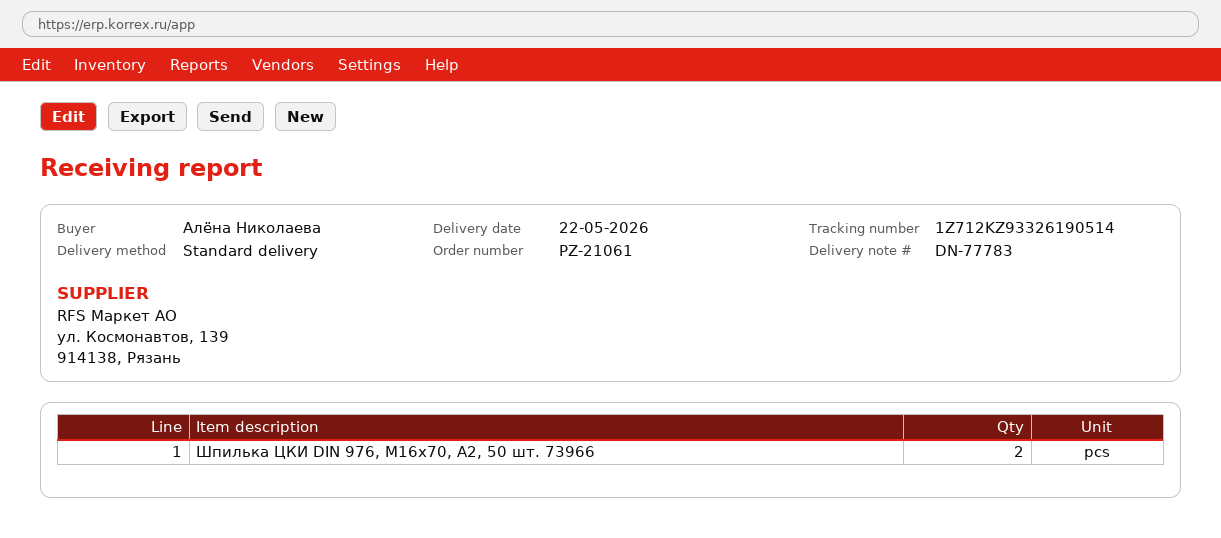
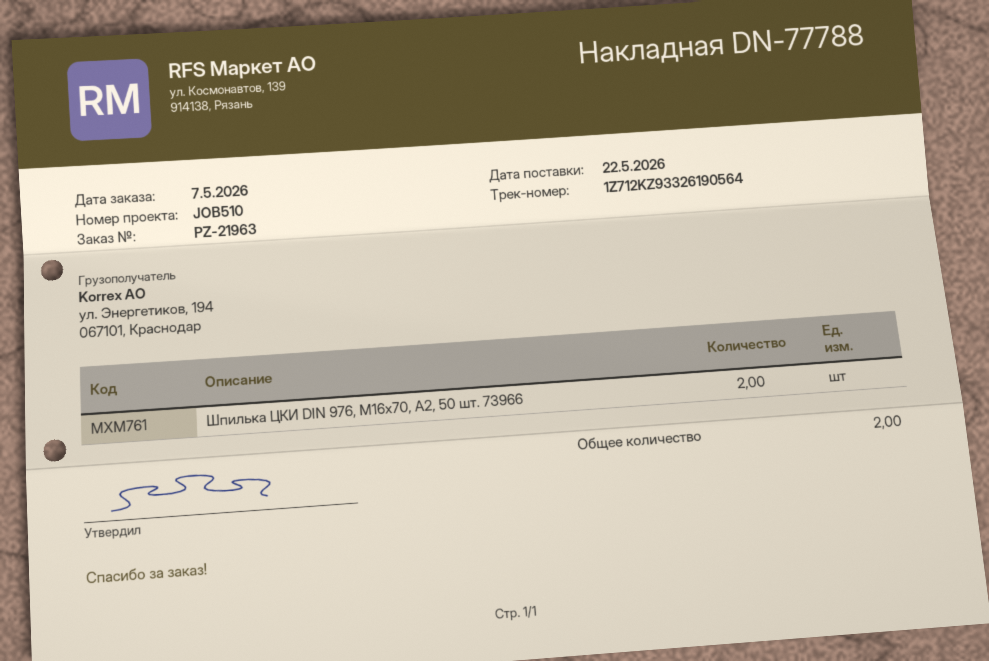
order number: PZ-21061 -> PZ-21963
delivery note number: DN-77783 -> DN-77788
tracking number: 1Z712KZ93326190514 -> 1Z712KZ93326190564

